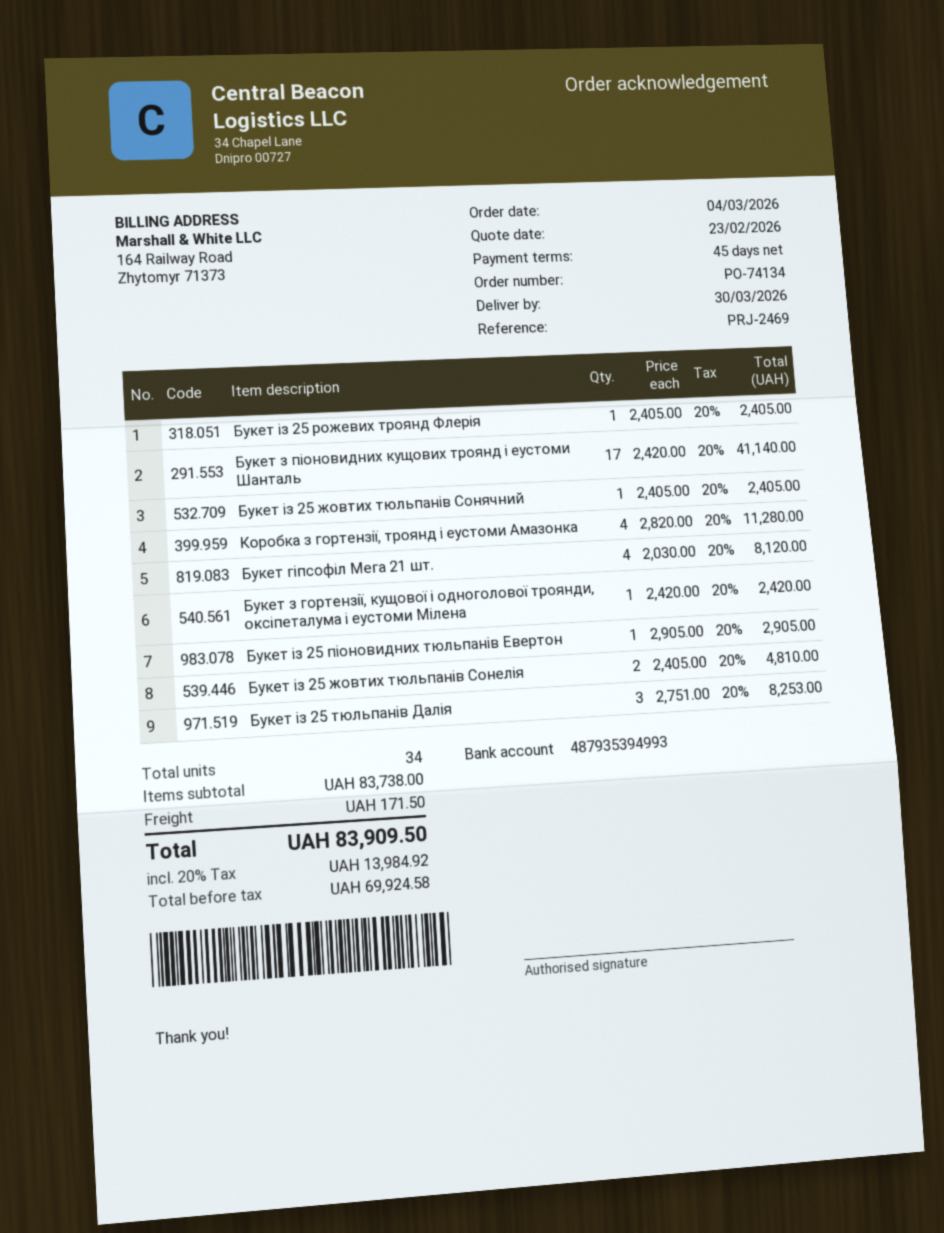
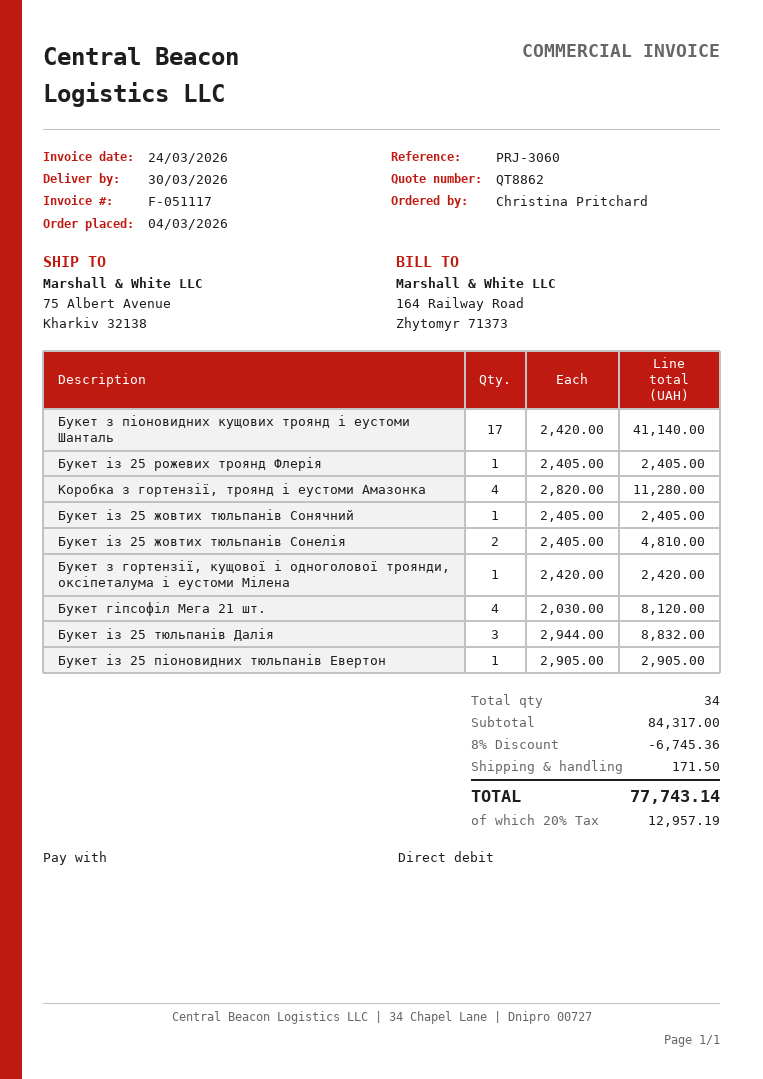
reference: PRJ-2469 -> PRJ-3060
Букет із 25 тюльпанів Далія: 3 x 2751.00 = 8253.00 -> 3 x 2944.00 = 8832.00
subtotal: 83738.00 -> 84317.00
discount: none -> 8% = 6745.36
tax: 20% = 13984.92 -> 20% = 12957.19
total: 83909.50 -> 77743.14

